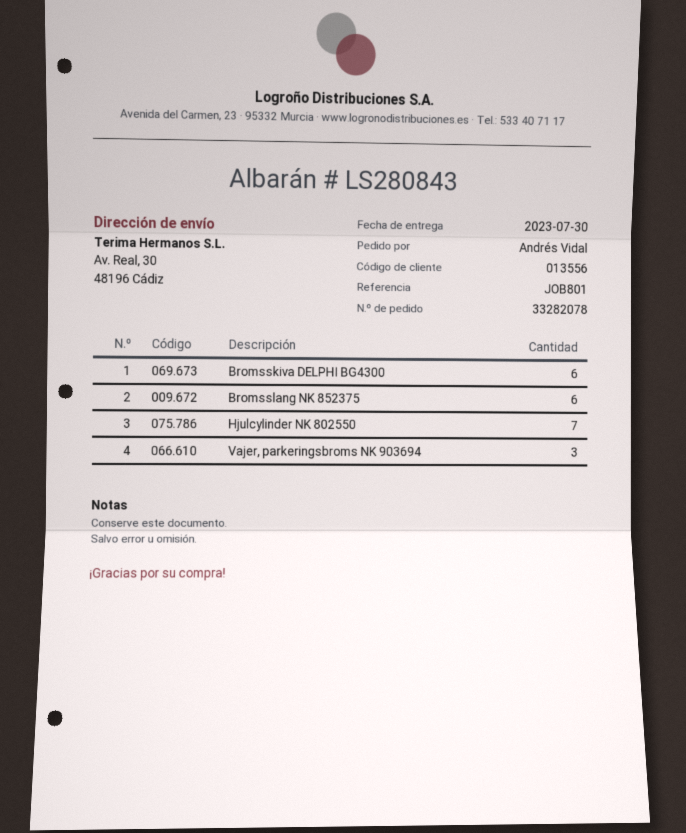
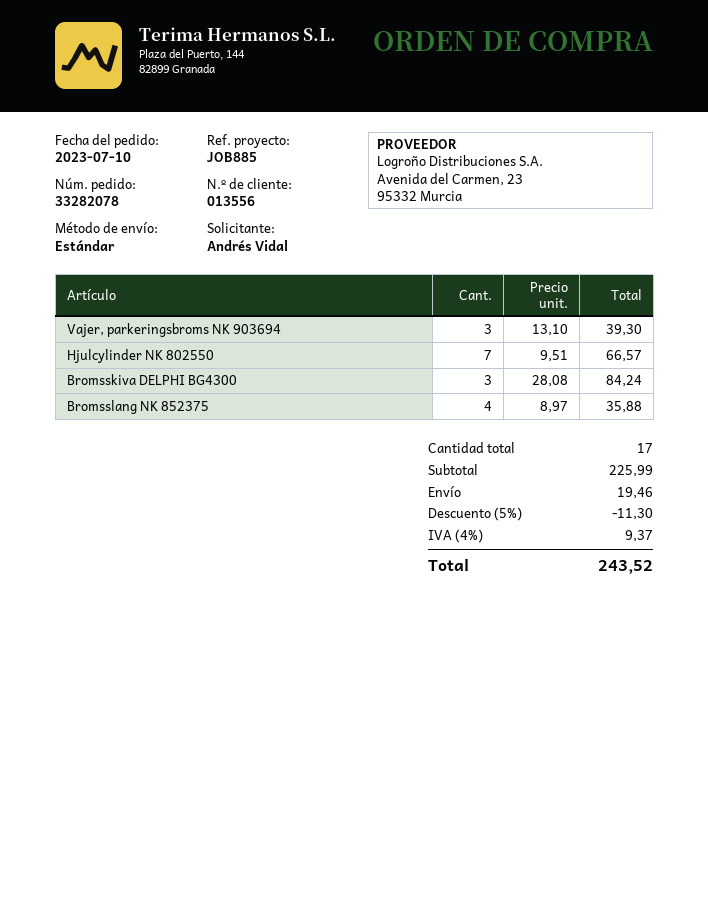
reference: JOB801 -> JOB885
Bromsskiva DELPHI BG4300: 6 -> 3
Bromsslang NK 852375: 6 -> 4

